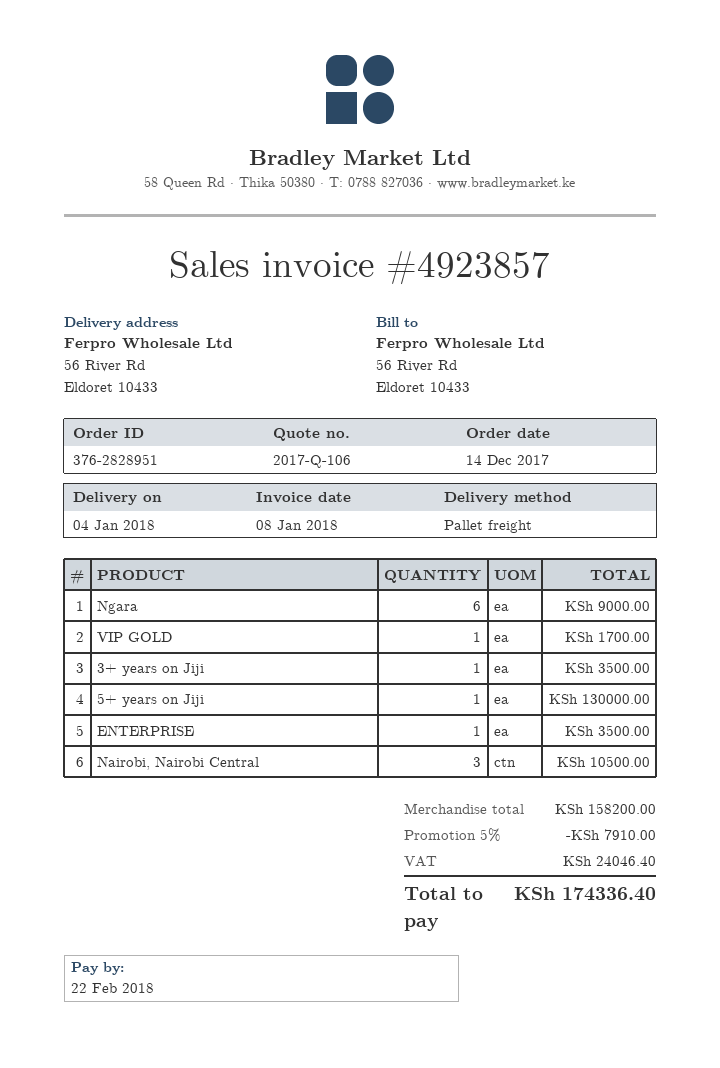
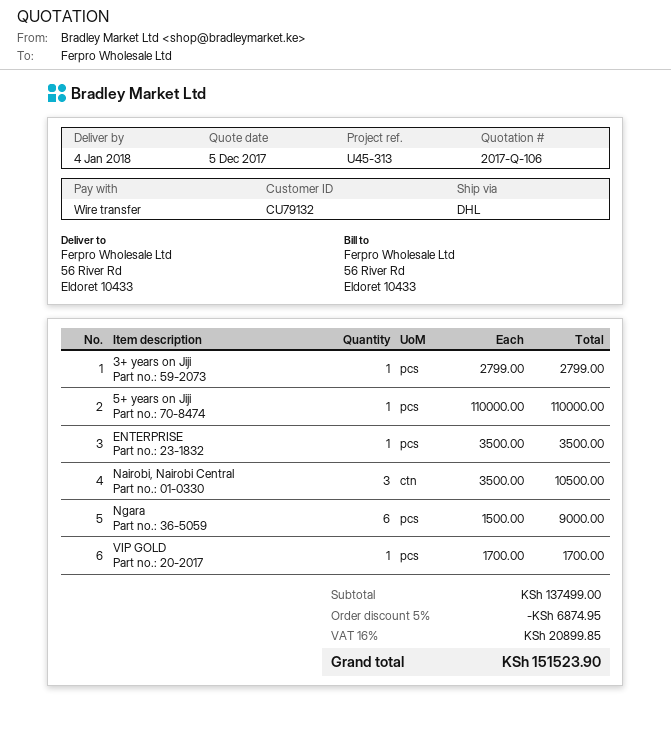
shipping method: pallet freight -> DHL
3+ years on Jiji: 1 for 3500.00 -> 1 for 2799.00
5+ years on Jiji: 1 for 130000.00 -> 1 for 110000.00
subtotal: 158200.00 -> 137499.00
discount: 5% = 7910.00 -> 5% = 6874.95
tax: 24046.40 -> 20899.85
total: 174336.40 -> 151523.90

